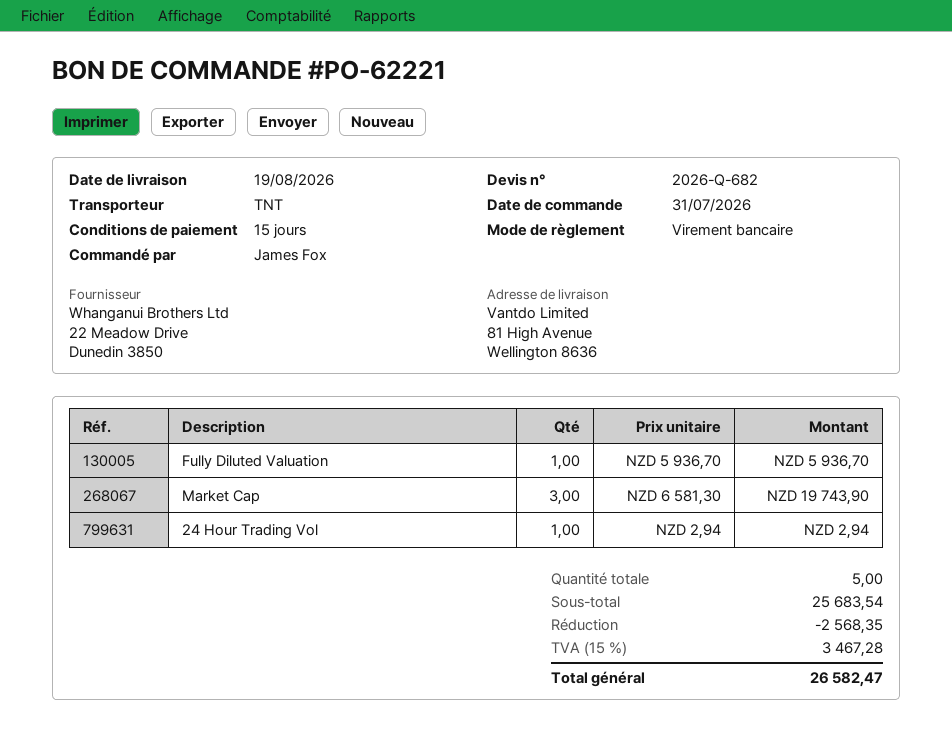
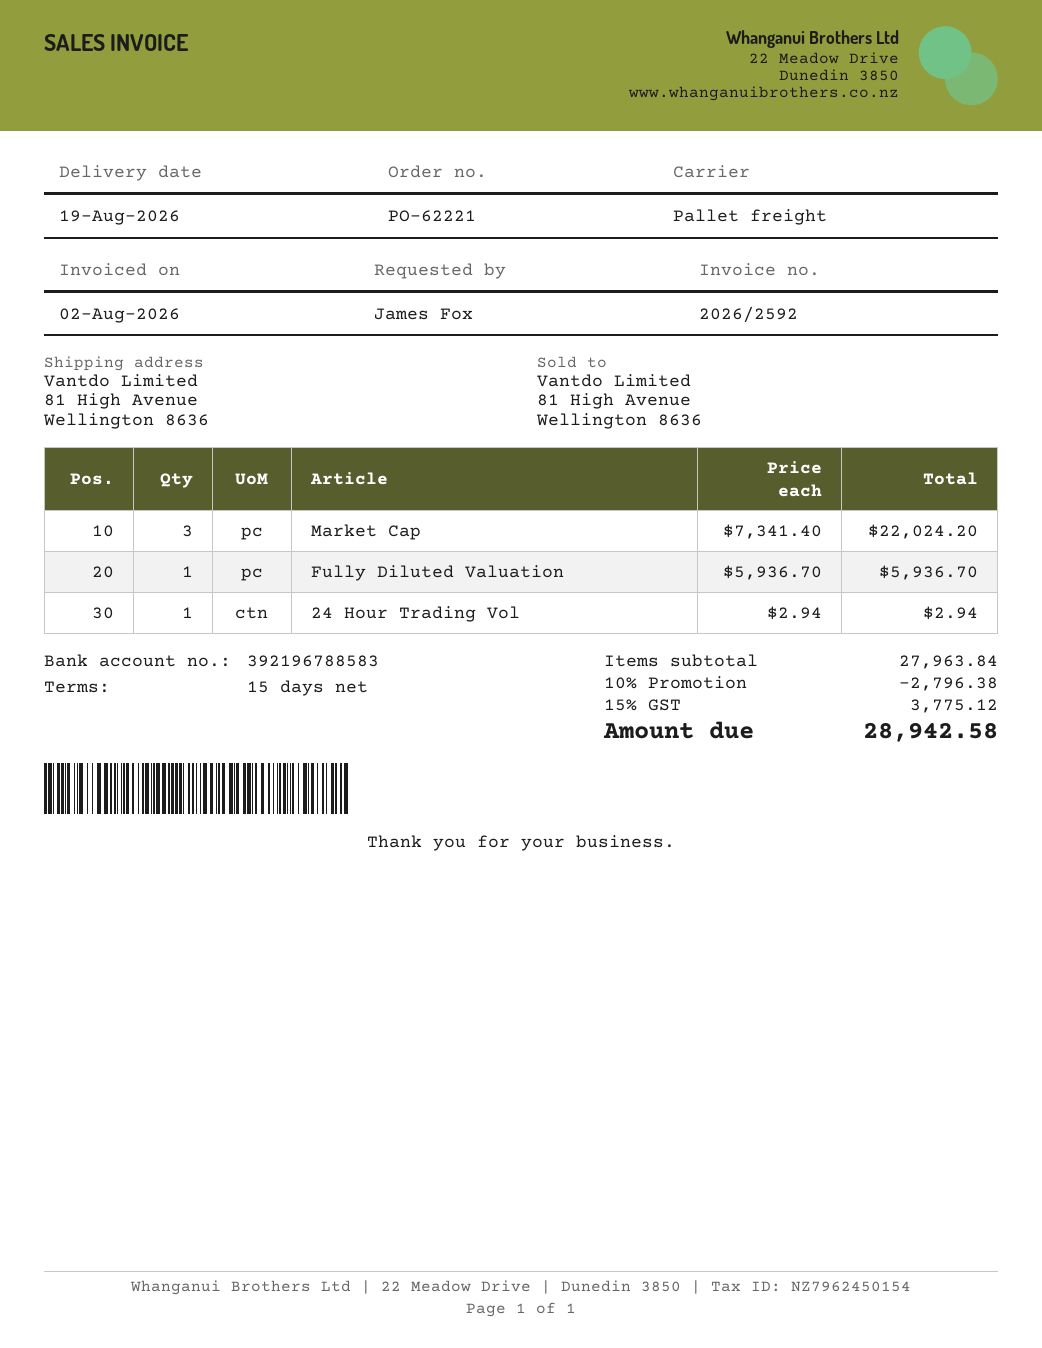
shipping method: TNT -> pallet freight
Market Cap: 3 x 6581.30 = 19743.90 -> 3 x 7341.40 = 22024.20
subtotal: 25683.54 -> 27963.84
discount: 2568.35 -> 2796.38
tax: 15% = 3467.28 -> 15% = 3775.12
total: 26582.47 -> 28942.58

